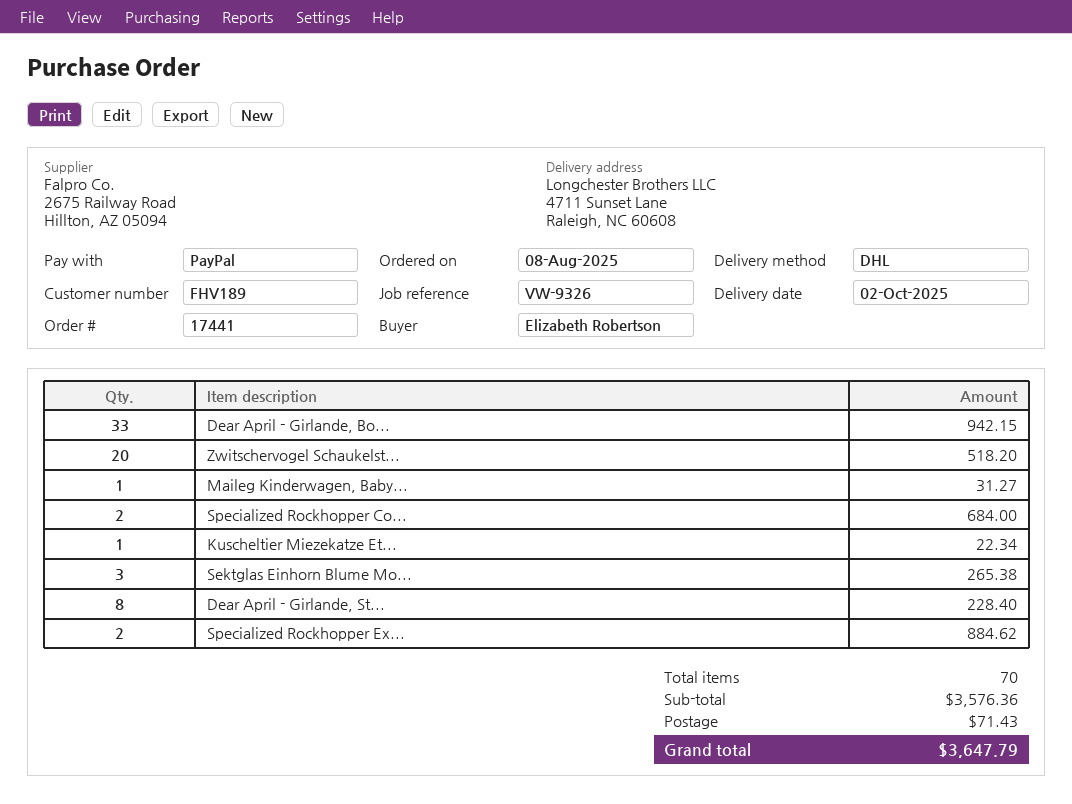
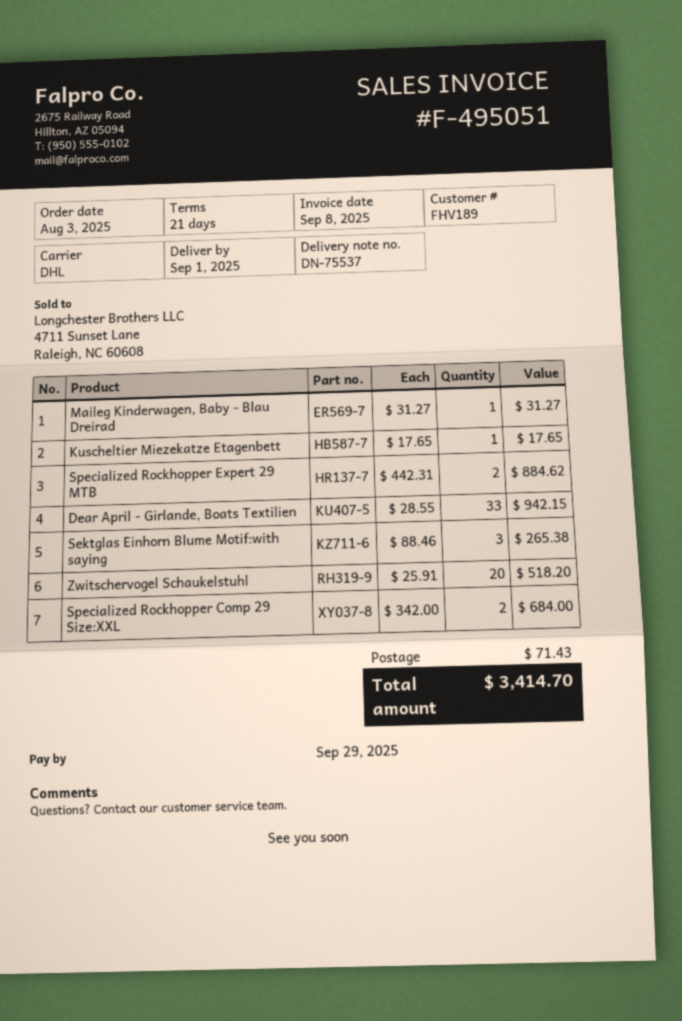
order date: 2025-08-08 -> 2025-08-03
delivery date: 2025-10-02 -> 2025-09-01
Kuscheltier Miezekatze Et...: 1 for 22.34 -> 1 for 17.65
Dear April - Girlande, St...: 8 for 228.40 -> none
total: 3647.79 -> 3414.70

